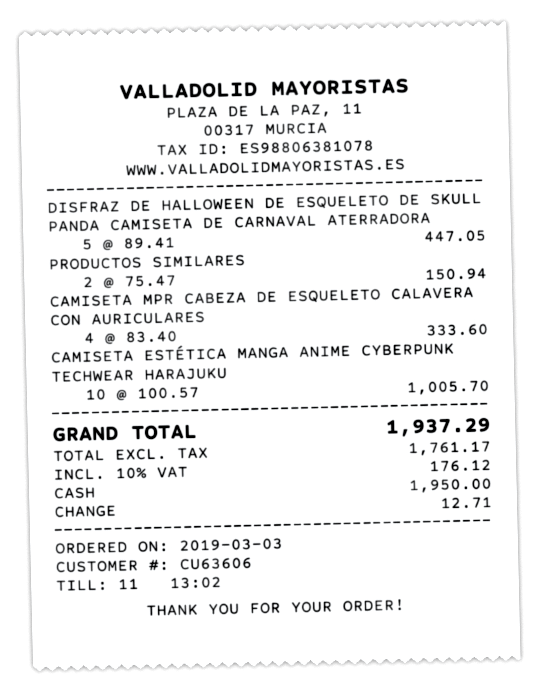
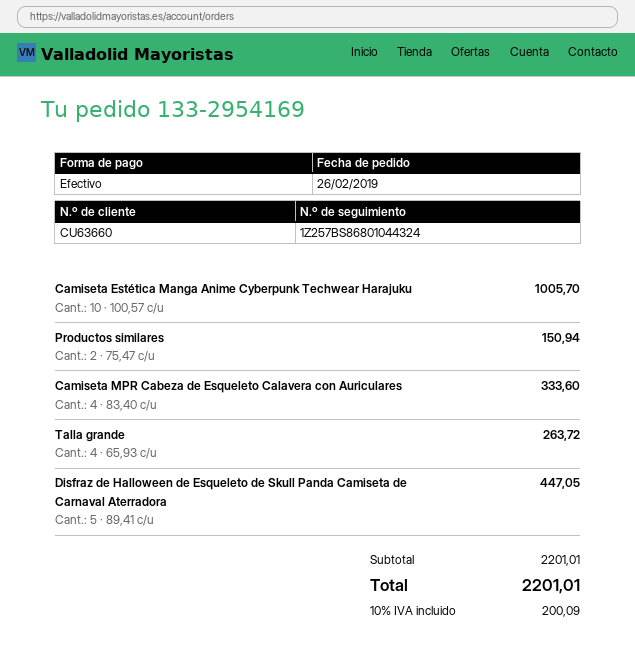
order date: 2019-03-03 -> 2019-02-26
customer number: CU63606 -> CU63660
Talla grande: none -> 4 x 65.93 = 263.72
tax: 10% = 176.12 -> 10% = 200.09
total: 1937.29 -> 2201.01

